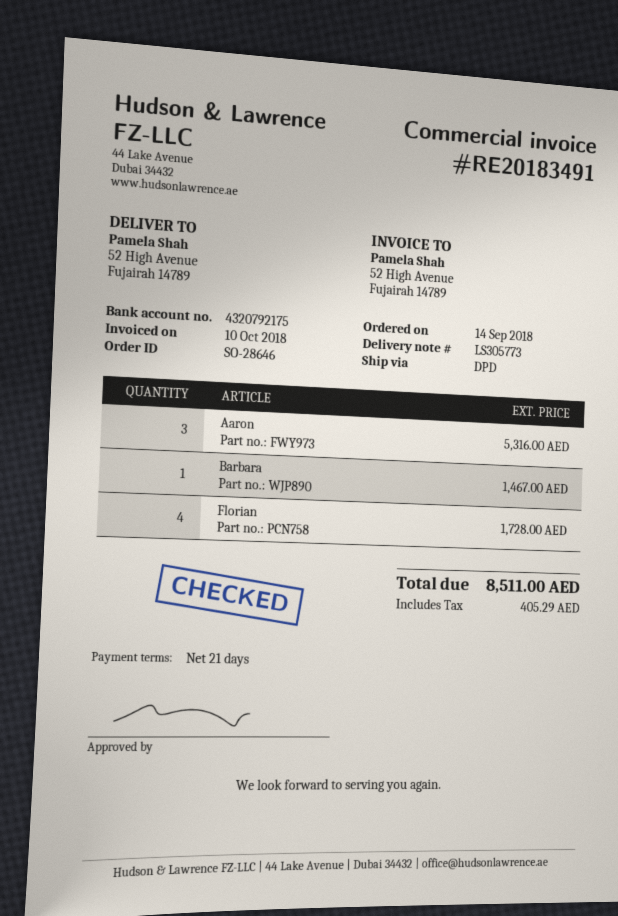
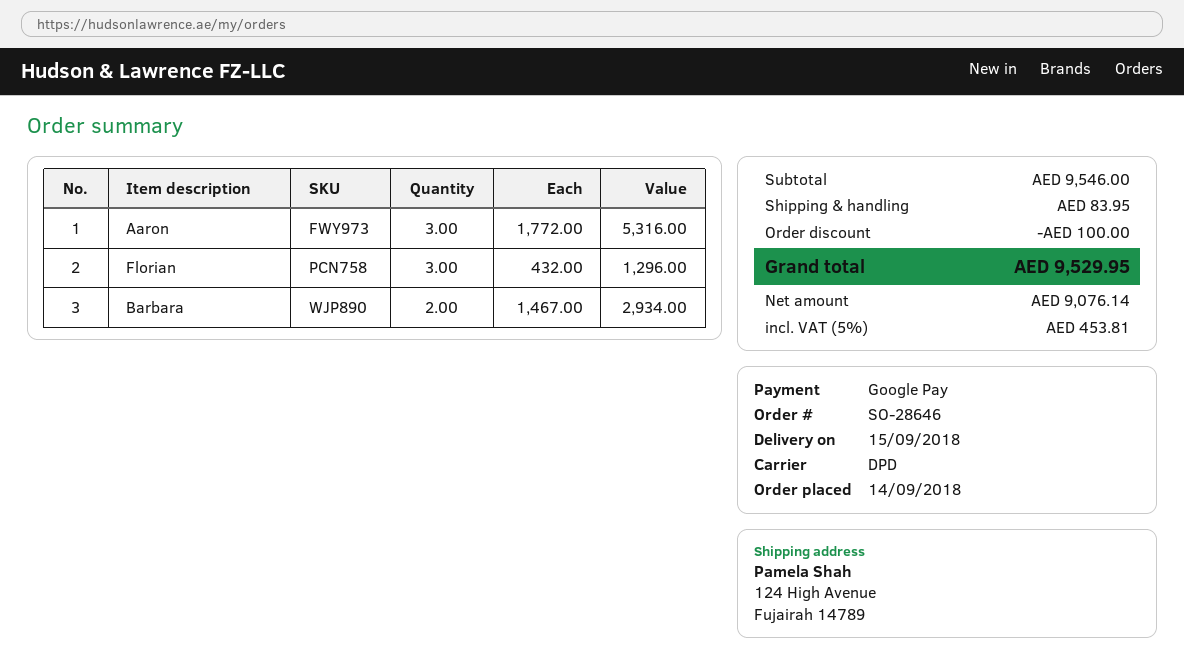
ship to: 52 High Avenue, Fujairah 14789 -> 124 High Avenue, Fujairah 14789
Barbara: 1 for 1467.00 -> 2 for 2934.00
Florian: 4 for 1728.00 -> 3 for 1296.00
discount: none -> 100.00
shipping: none -> 83.95
tax: 405.29 -> 453.81
total: 8511.00 -> 9529.95

